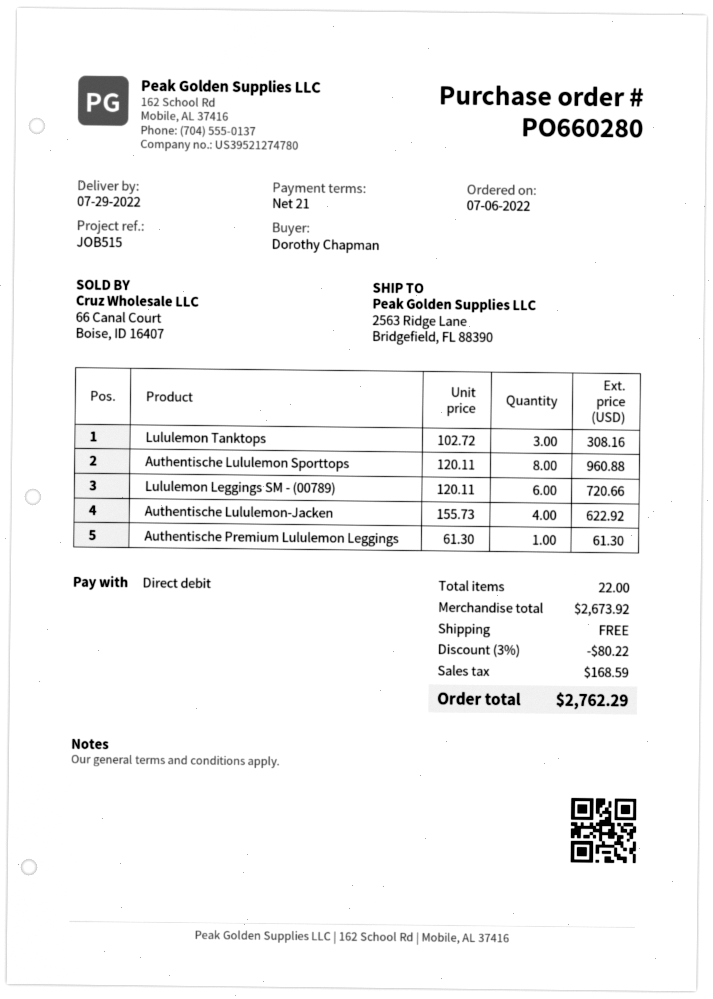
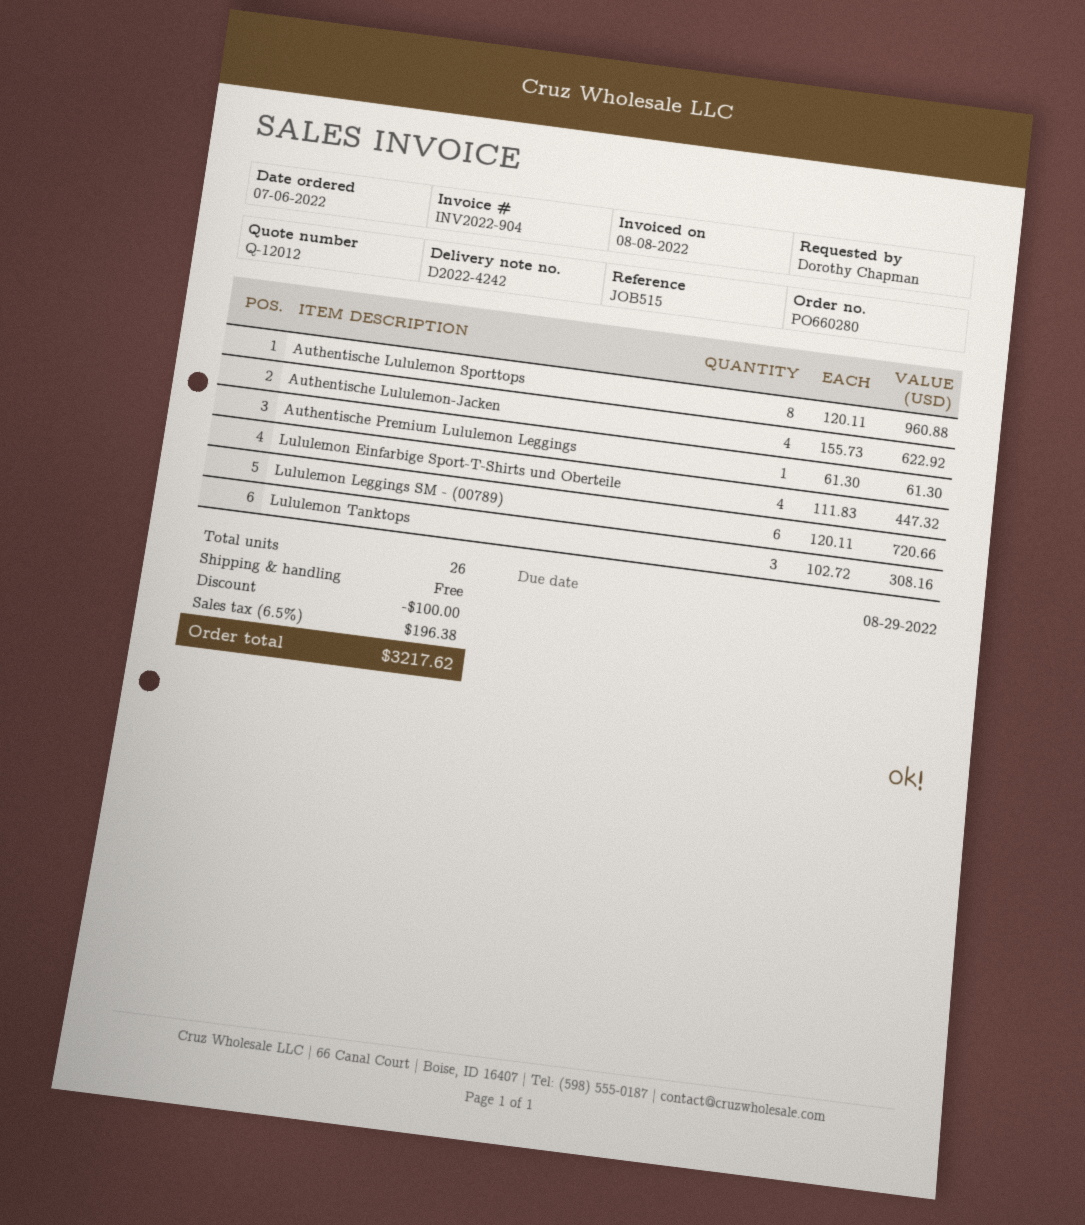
Lululemon Einfarbige Sport-T-Shirts und Oberteile: none -> 4 x 111.83 = 447.32
total quantity: 22 -> 26
discount: 80.22 -> 100.00
tax: 168.59 -> 196.38
total: 2762.29 -> 3217.62

